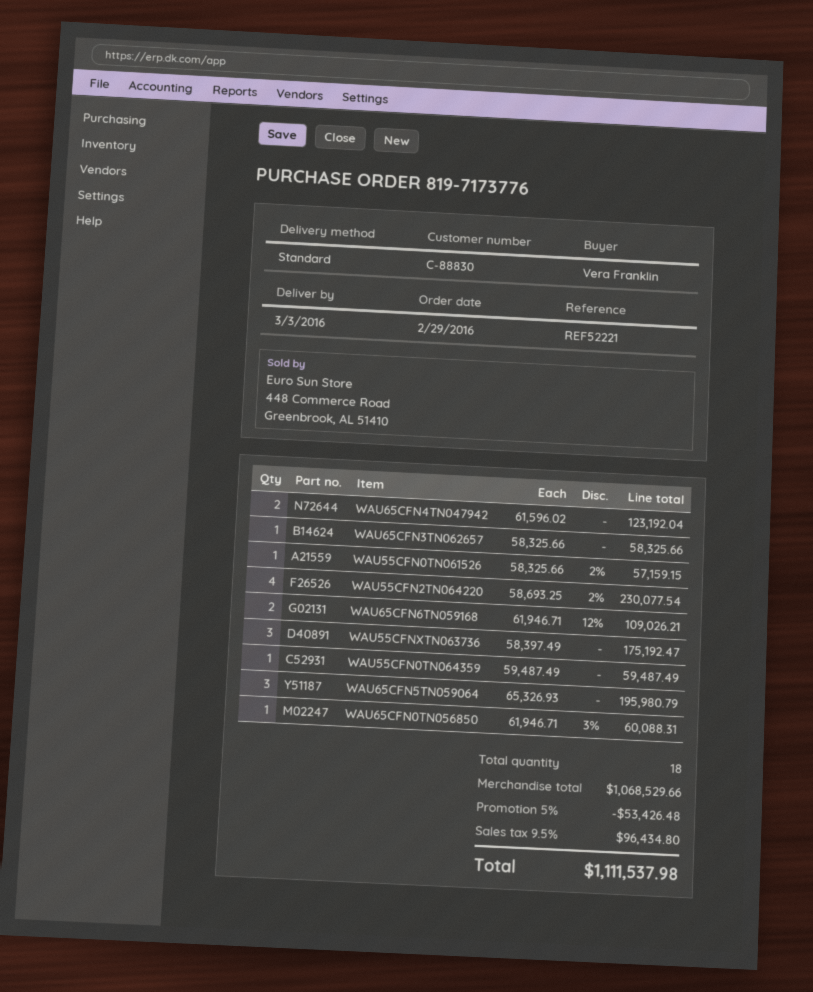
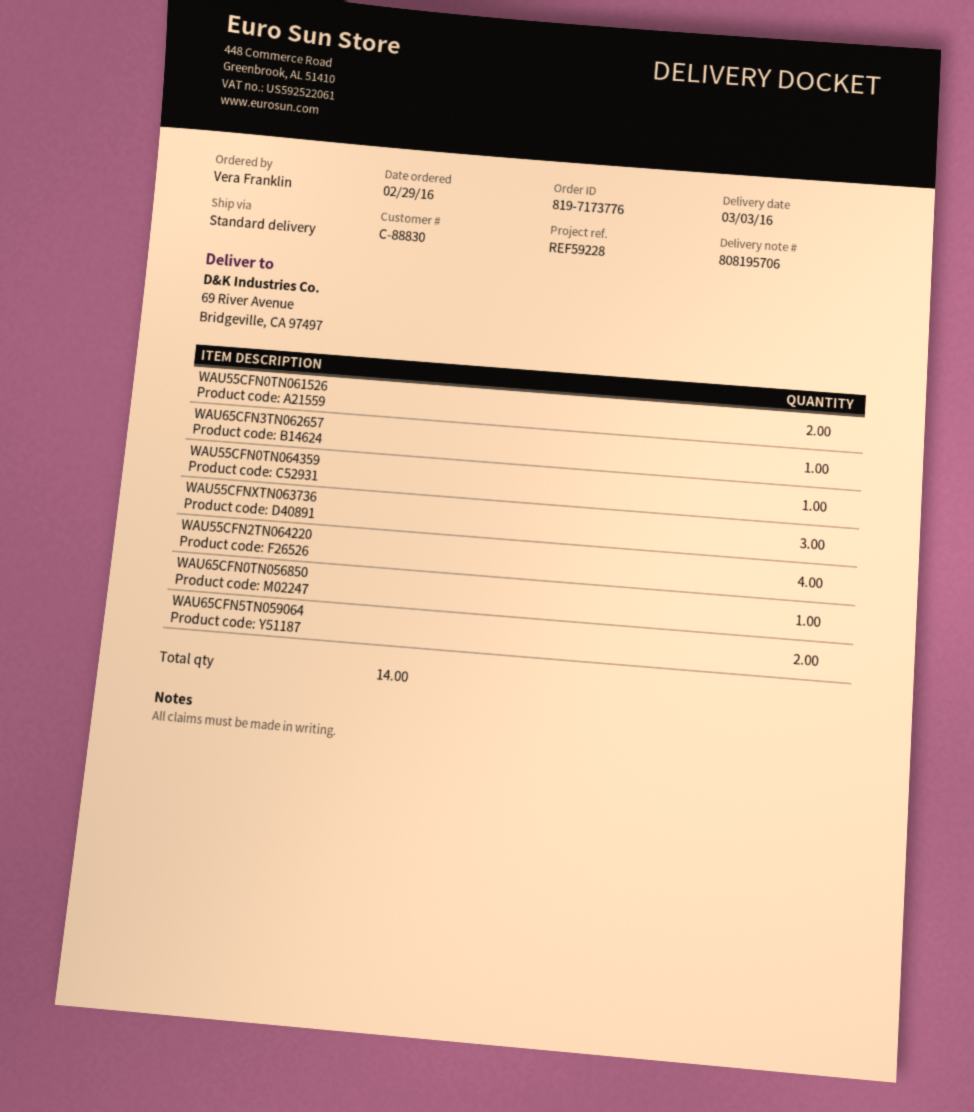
reference: REF52221 -> REF59228
WAU65CFN4TN047942: 2 -> none
WAU55CFN0TN061526: 1 -> 2
WAU65CFN6TN059168: 2 -> none
WAU65CFN5TN059064: 3 -> 2
total quantity: 18 -> 14

